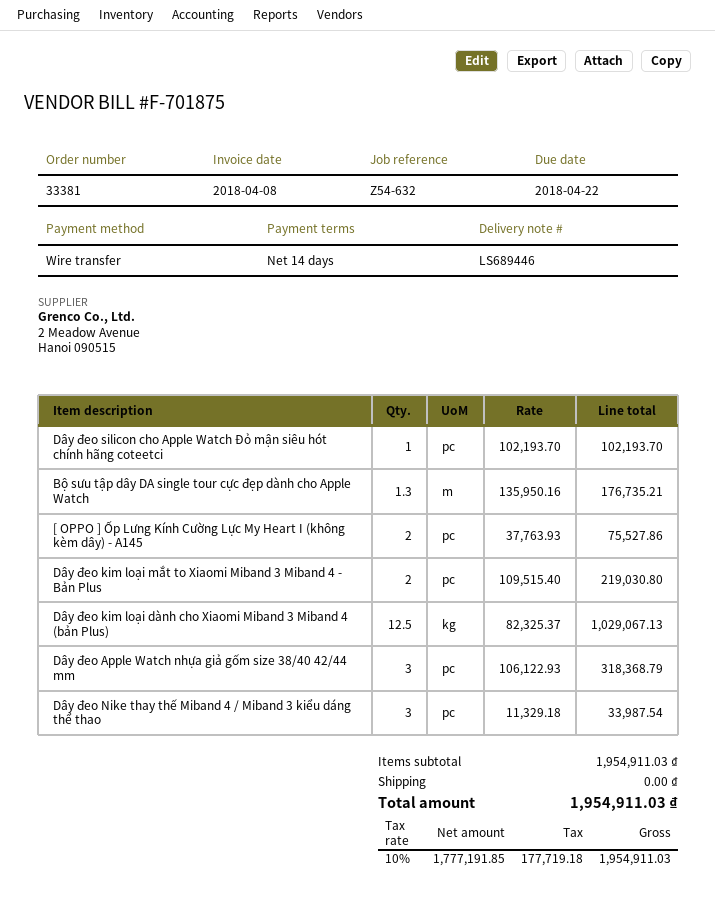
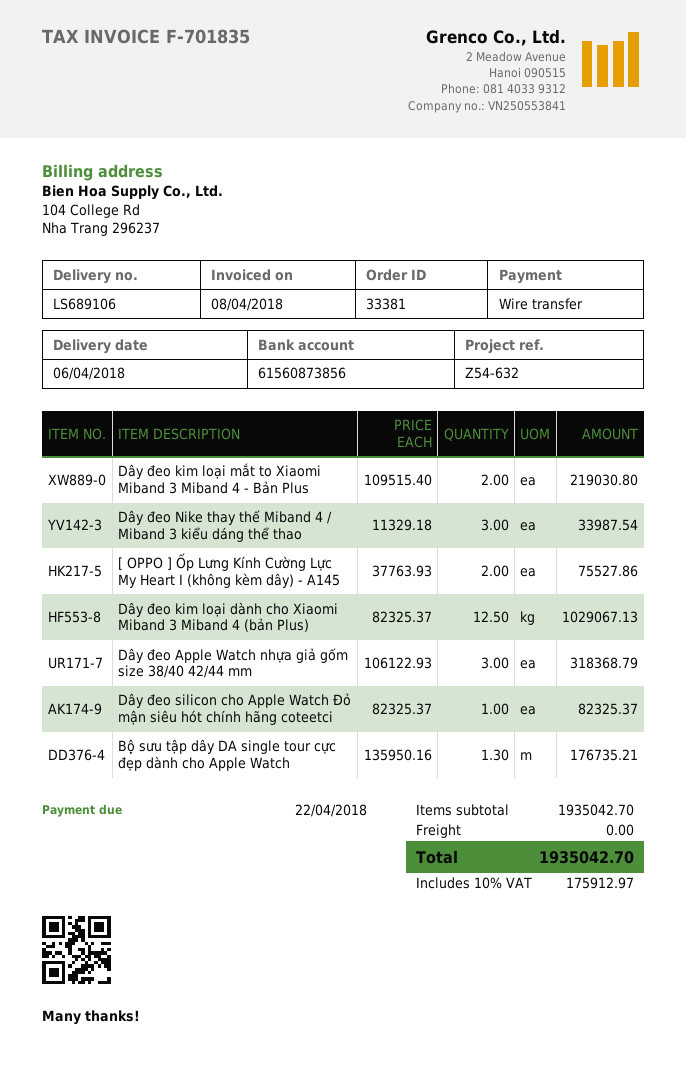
delivery note number: LS689446 -> LS689106
invoice number: F-701875 -> F-701835
Dây đeo silicon cho Apple Watch Đỏ mận siêu hót chính hãng coteetci: 1 x 102193.70 = 102193.70 -> 1 x 82325.37 = 82325.37
subtotal: 1954911.03 -> 1935042.70
tax: 10% = 177719.18 -> 10% = 175912.97
total: 1954911.03 -> 1935042.70

